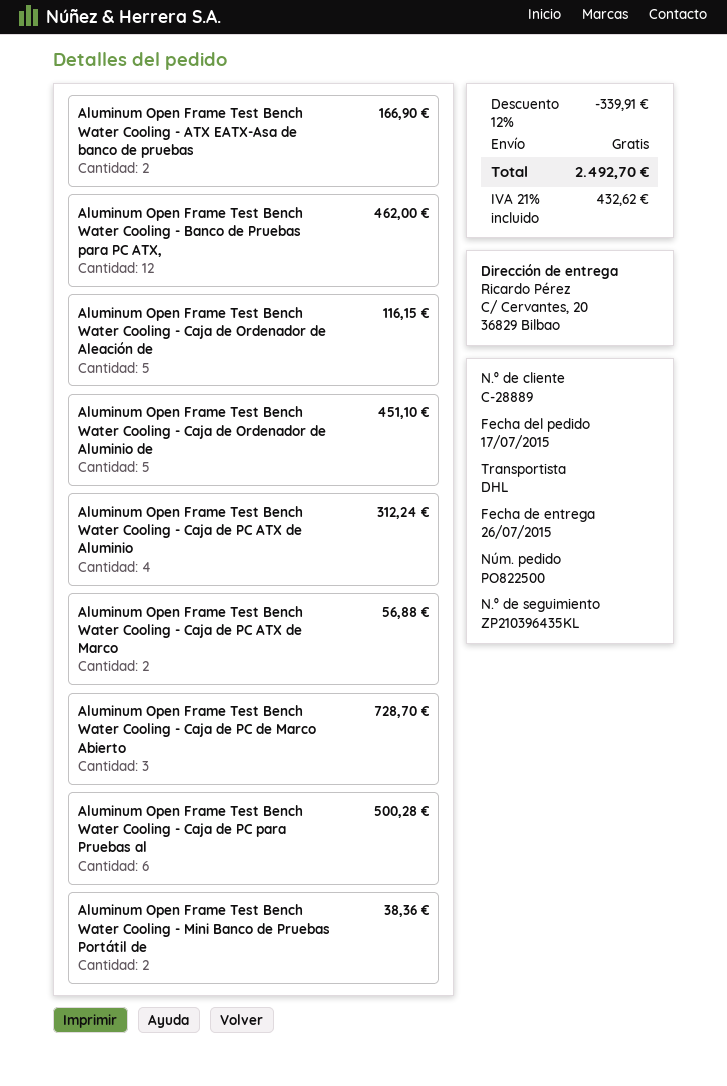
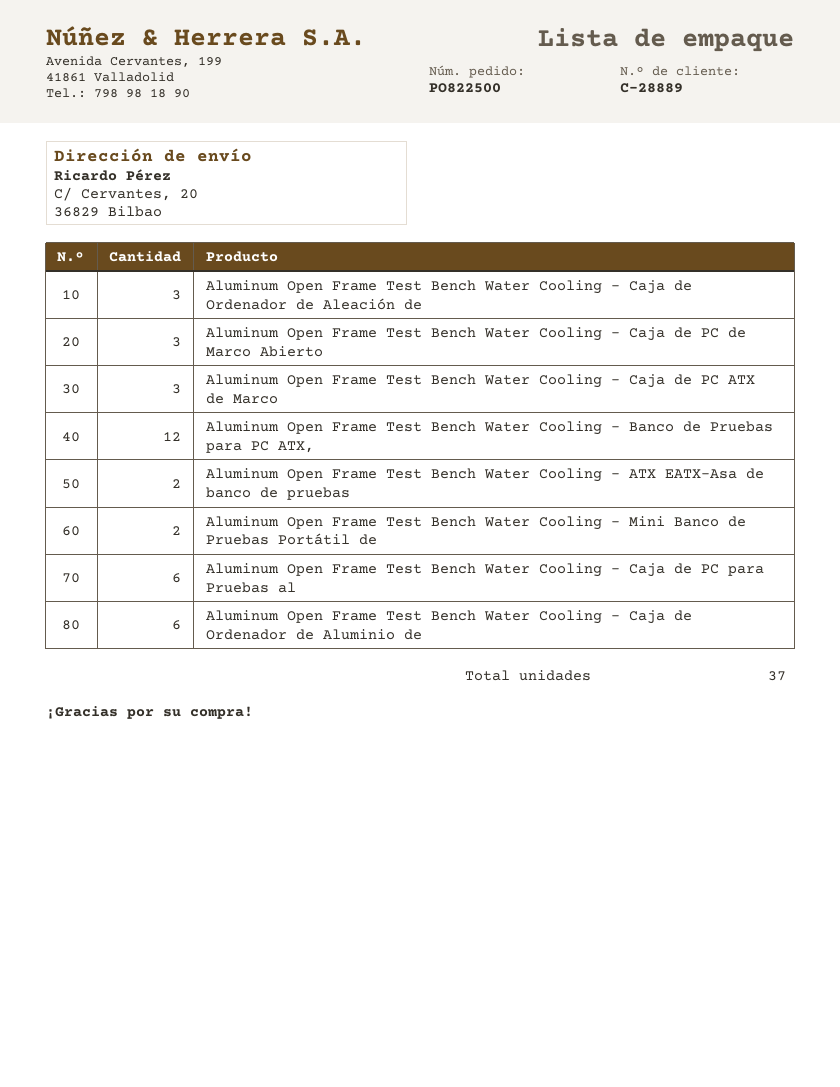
Aluminum Open Frame Test Bench Water Cooling - Caja de Ordenador de Aleación de: 5 -> 3
Aluminum Open Frame Test Bench Water Cooling - Caja de Ordenador de Aluminio de: 5 -> 6
Aluminum Open Frame Test Bench Water Cooling - Caja de PC ATX de Aluminio: 4 -> none
Aluminum Open Frame Test Bench Water Cooling - Caja de PC ATX de Marco: 2 -> 3

